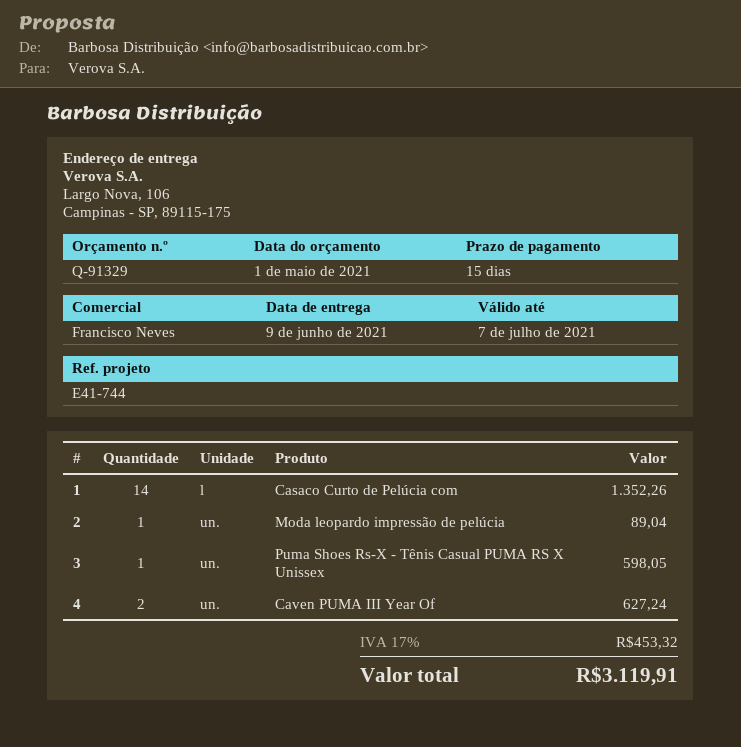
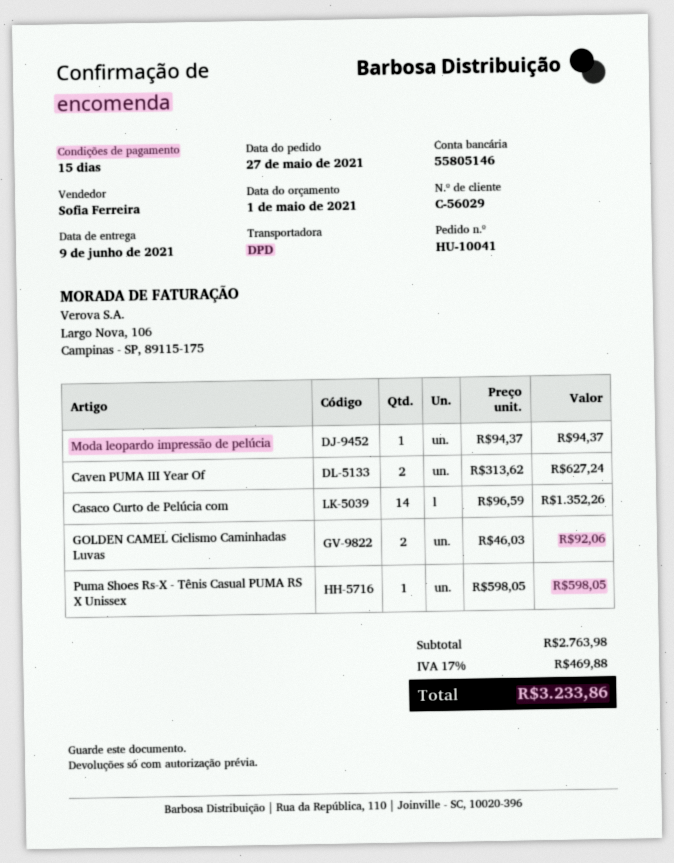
sales rep: Francisco Neves -> Sofia Ferreira
Moda leopardo impressão de pelúcia: 1 for 89.04 -> 1 for 94.37
GOLDEN CAMEL Ciclismo Caminhadas Luvas: none -> 2 for 92.06
tax: 17% = 453.32 -> 17% = 469.88
total: 3119.91 -> 3233.86

